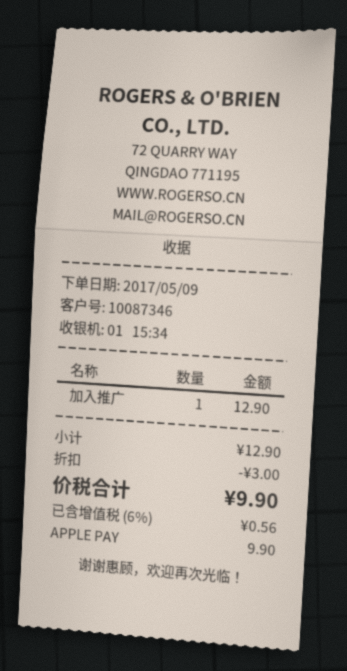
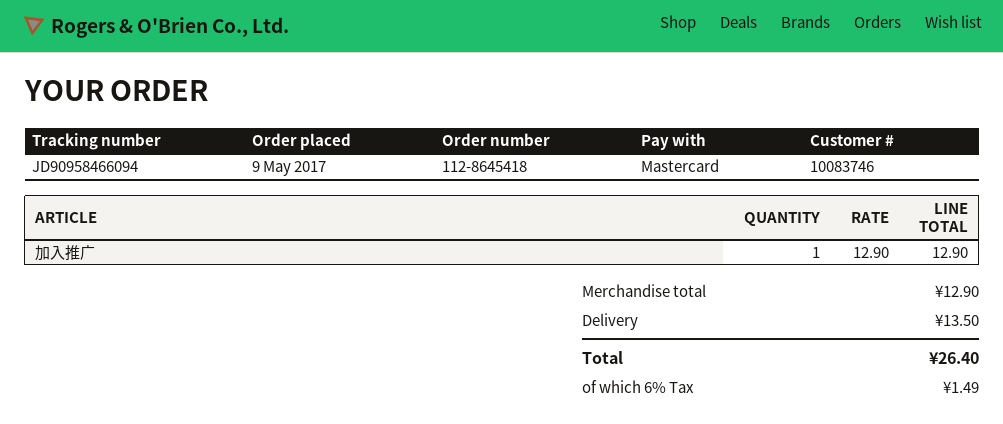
customer number: 10087346 -> 10083746
payment method: Apple Pay -> Mastercard
discount: 3.00 -> none
shipping: none -> 13.50
tax: 6% = 0.56 -> 6% = 1.49
total: 9.90 -> 26.40

